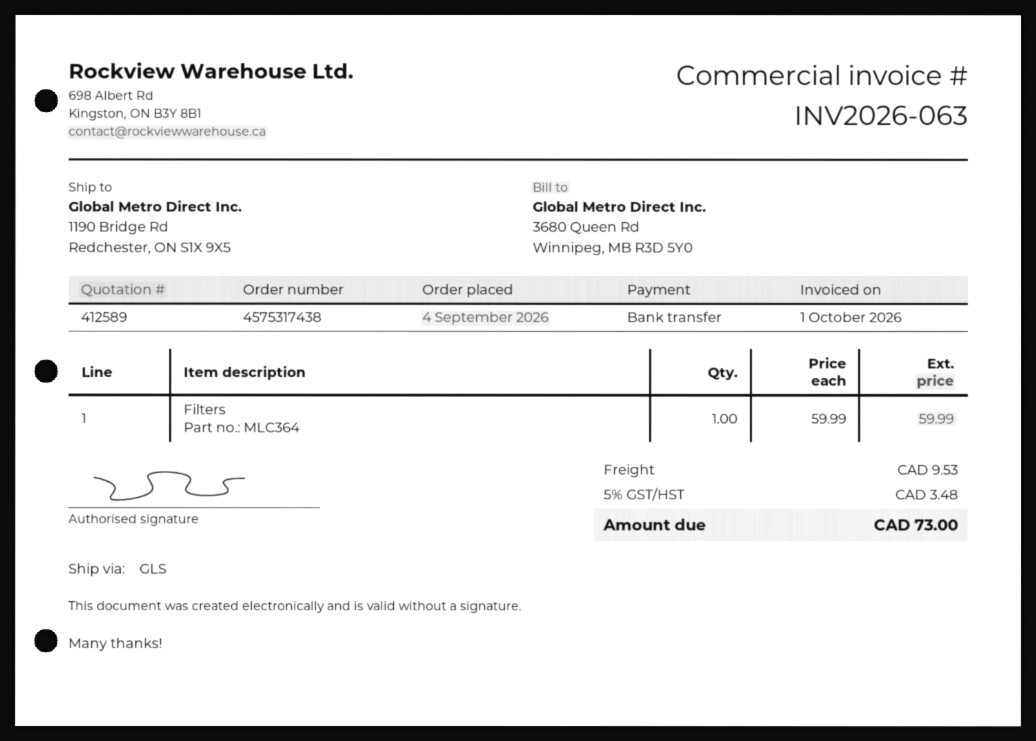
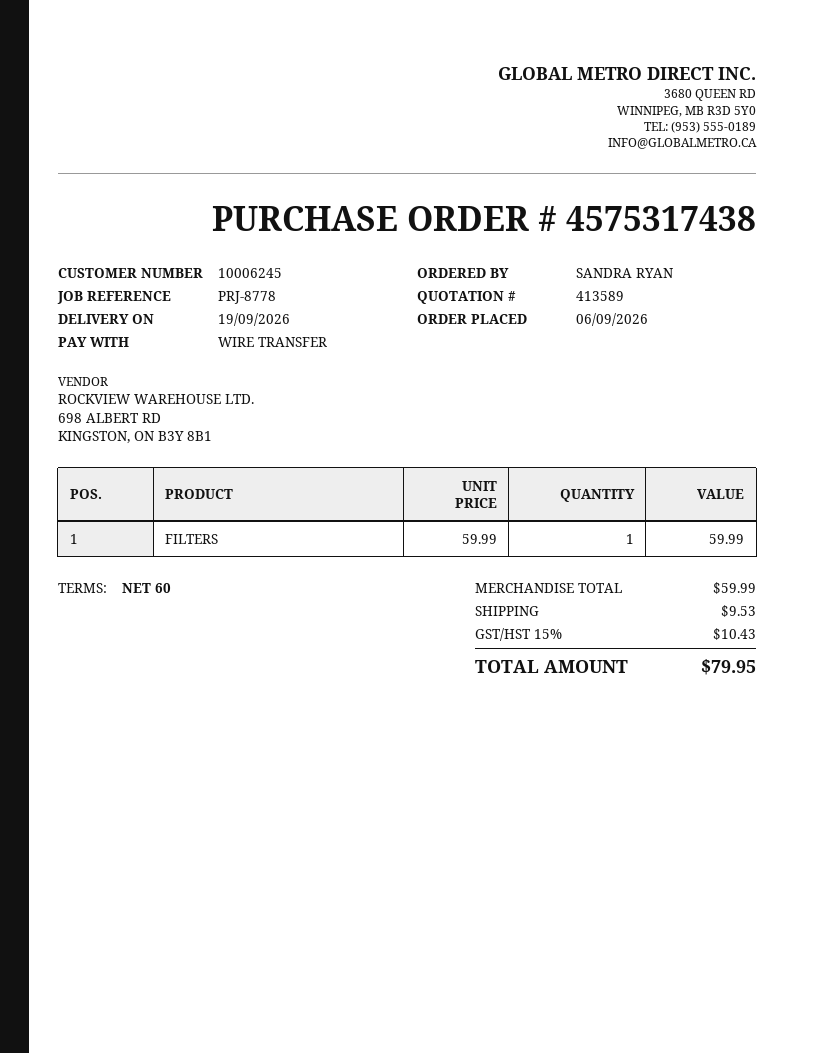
quote number: 412589 -> 413589
order date: 2026-09-04 -> 2026-09-06
tax: 5% = 3.48 -> 15% = 10.43
total: 73.00 -> 79.95

